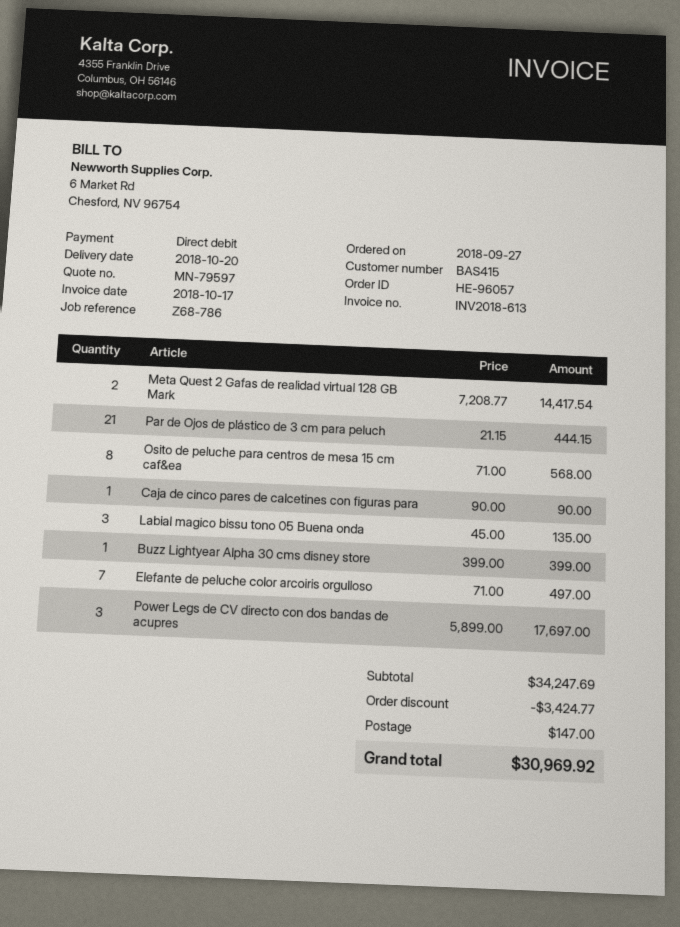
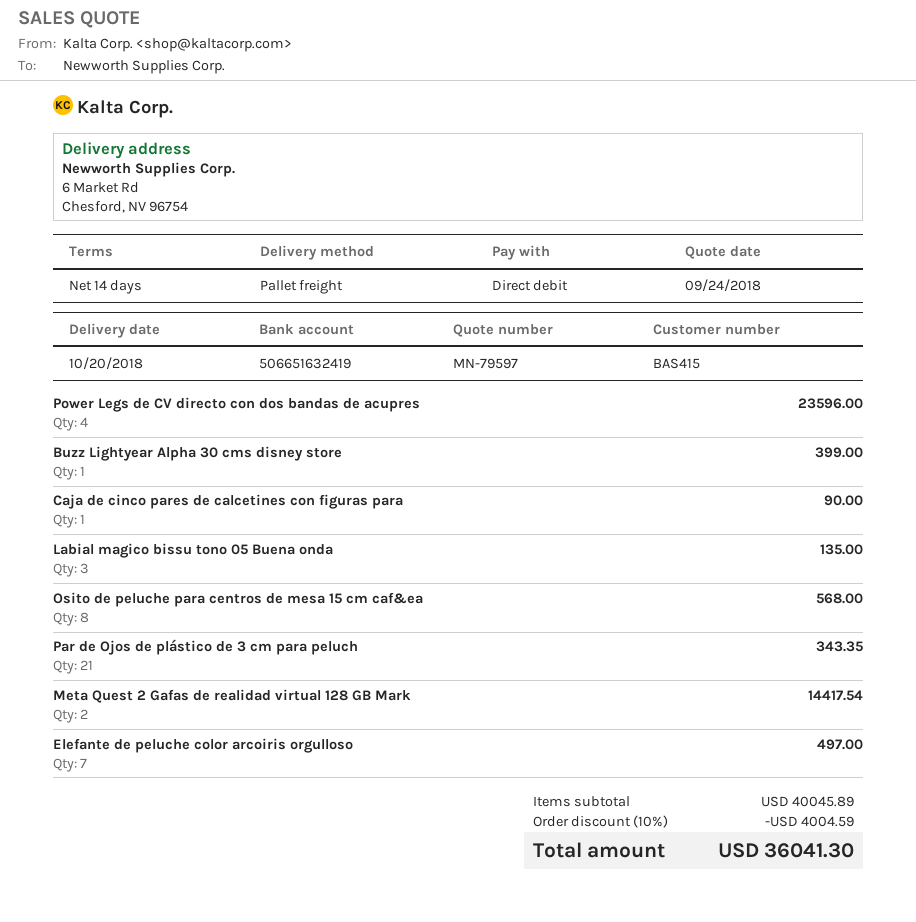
Par de Ojos de plástico de 3 cm para peluch: 21 for 444.15 -> 21 for 343.35
Power Legs de CV directo con dos bandas de acupres: 3 for 17697.00 -> 4 for 23596.00
subtotal: 34247.69 -> 40045.89
discount: 3424.77 -> 4004.59
shipping: 147.00 -> none
total: 30969.92 -> 36041.30

